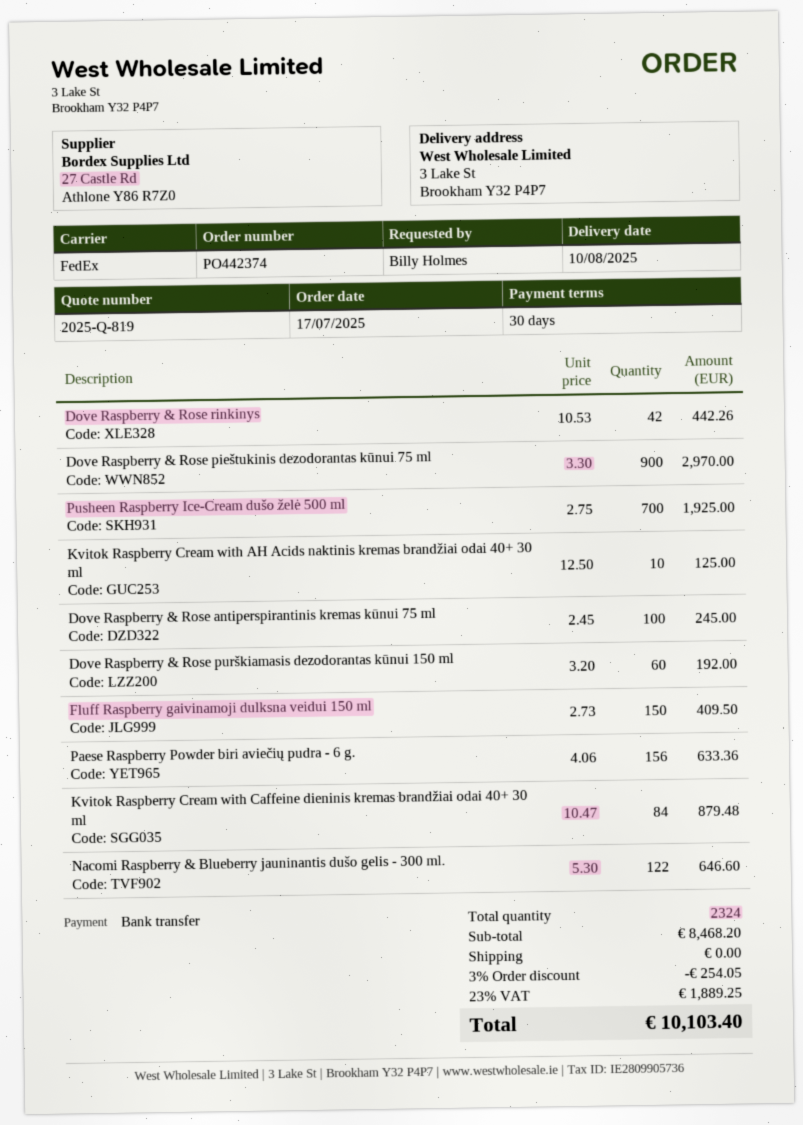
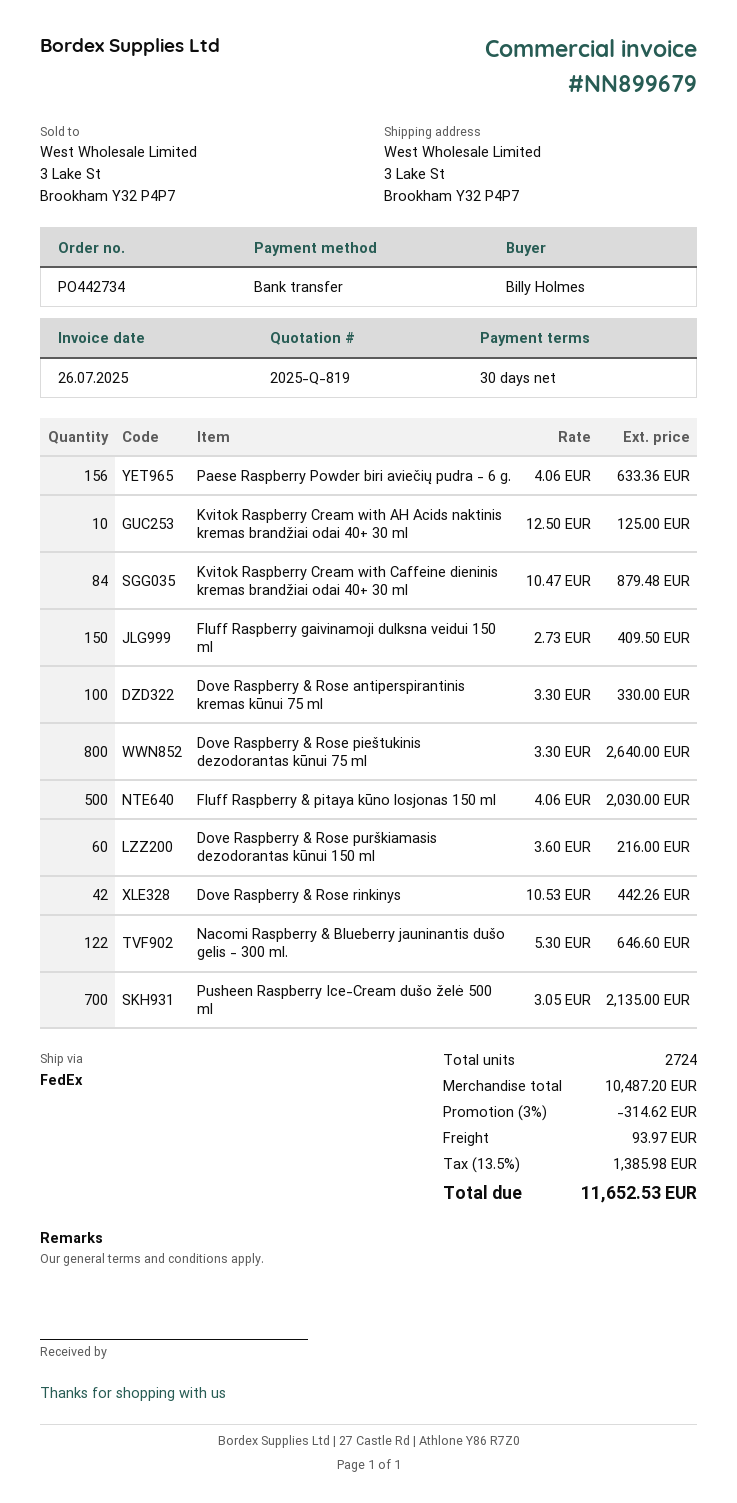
order number: PO442374 -> PO442734
Dove Raspberry & Rose pieštukinis dezodorantas kūnui 75 ml: 900 x 3.30 = 2970.00 -> 800 x 3.30 = 2640.00
Pusheen Raspberry Ice-Cream dušo želė 500 ml: 700 x 2.75 = 1925.00 -> 700 x 3.05 = 2135.00
Dove Raspberry & Rose antiperspirantinis kremas kūnui 75 ml: 100 x 2.45 = 245.00 -> 100 x 3.30 = 330.00
Dove Raspberry & Rose purškiamasis dezodorantas kūnui 150 ml: 60 x 3.20 = 192.00 -> 60 x 3.60 = 216.00
Fluff Raspberry & pitaya kūno losjonas 150 ml: none -> 500 x 4.06 = 2030.00
total quantity: 2324 -> 2724
subtotal: 8468.20 -> 10487.20
discount: 3% = 254.05 -> 3% = 314.62
shipping: 0.00 -> 93.97
tax: 23% = 1889.25 -> 13.5% = 1385.98
total: 10103.40 -> 11652.53

